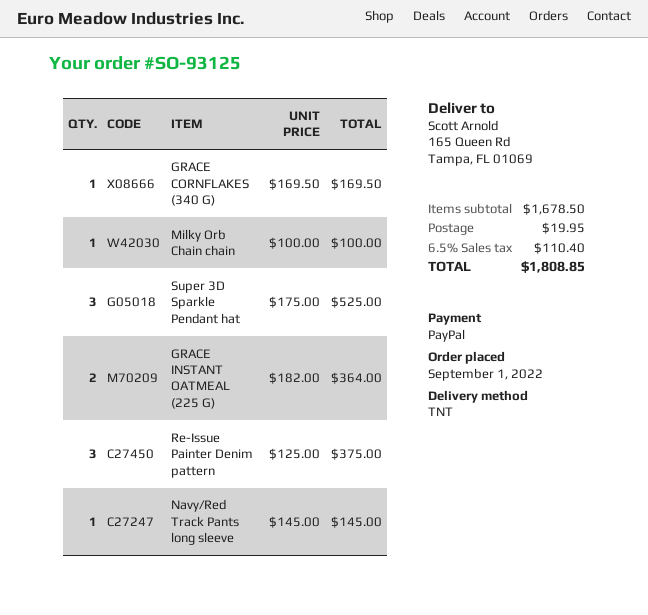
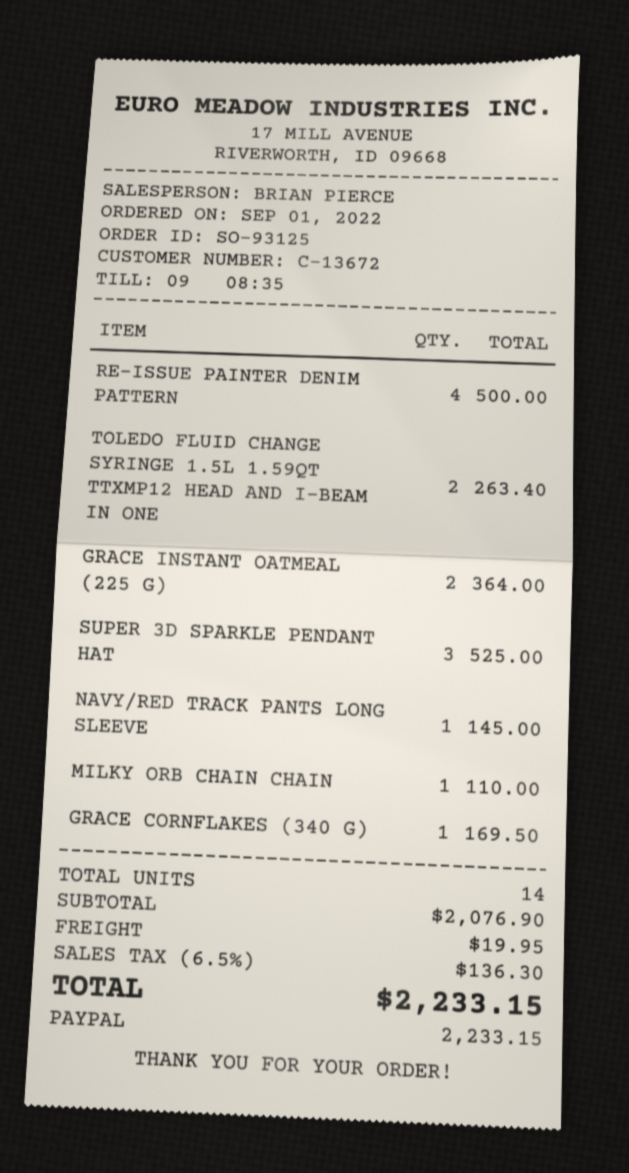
Milky Orb Chain chain: 1 for 100.00 -> 1 for 110.00
Re-Issue Painter Denim pattern: 3 for 375.00 -> 4 for 500.00
TOLEDO FLUID CHANGE SYRINGE 1.5L 1.59QT TTXMP12 HEAD AND I-BEAM IN ONE: none -> 2 for 263.40
subtotal: 1678.50 -> 2076.90
tax: 6.5% = 110.40 -> 6.5% = 136.30
total: 1808.85 -> 2233.15

